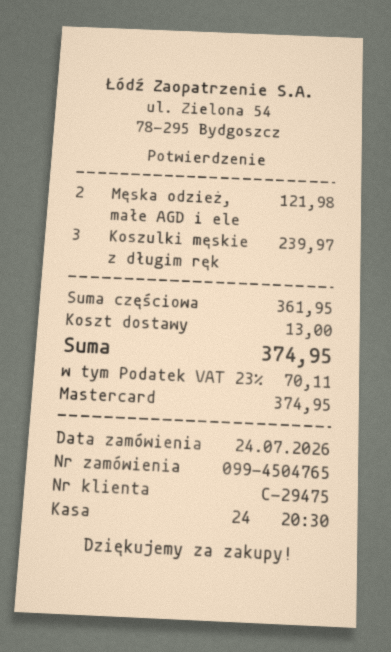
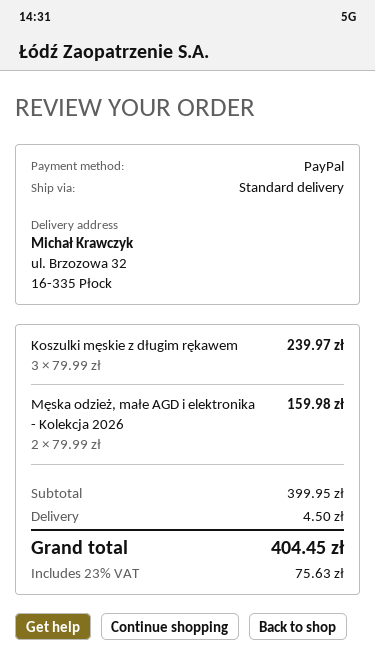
payment method: Mastercard -> PayPal
Męska odzież, małe AGD i ele: 2 for 121.98 -> 2 for 159.98
subtotal: 361.95 -> 399.95
shipping: 13.00 -> 4.50
tax: 23% = 70.11 -> 23% = 75.63
total: 374.95 -> 404.45

